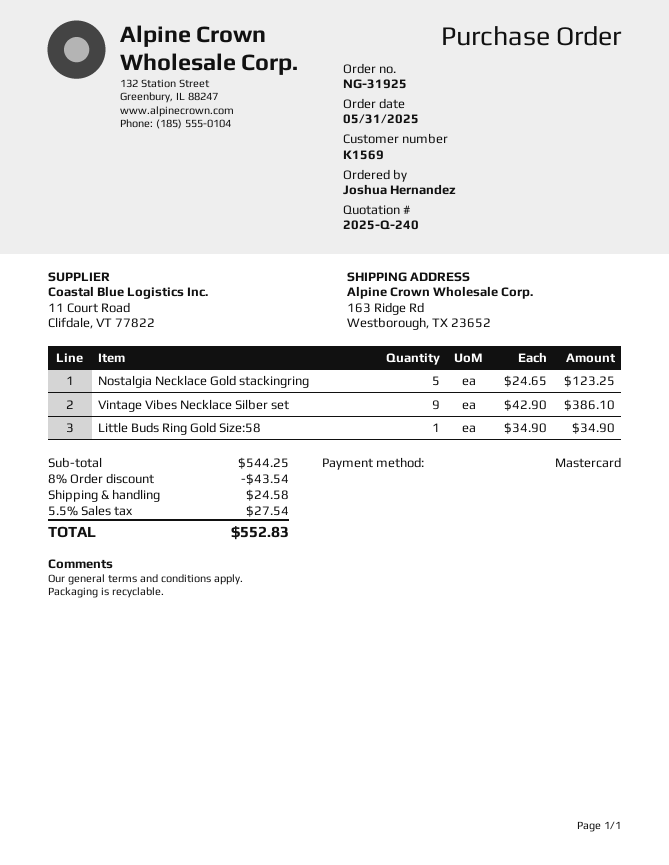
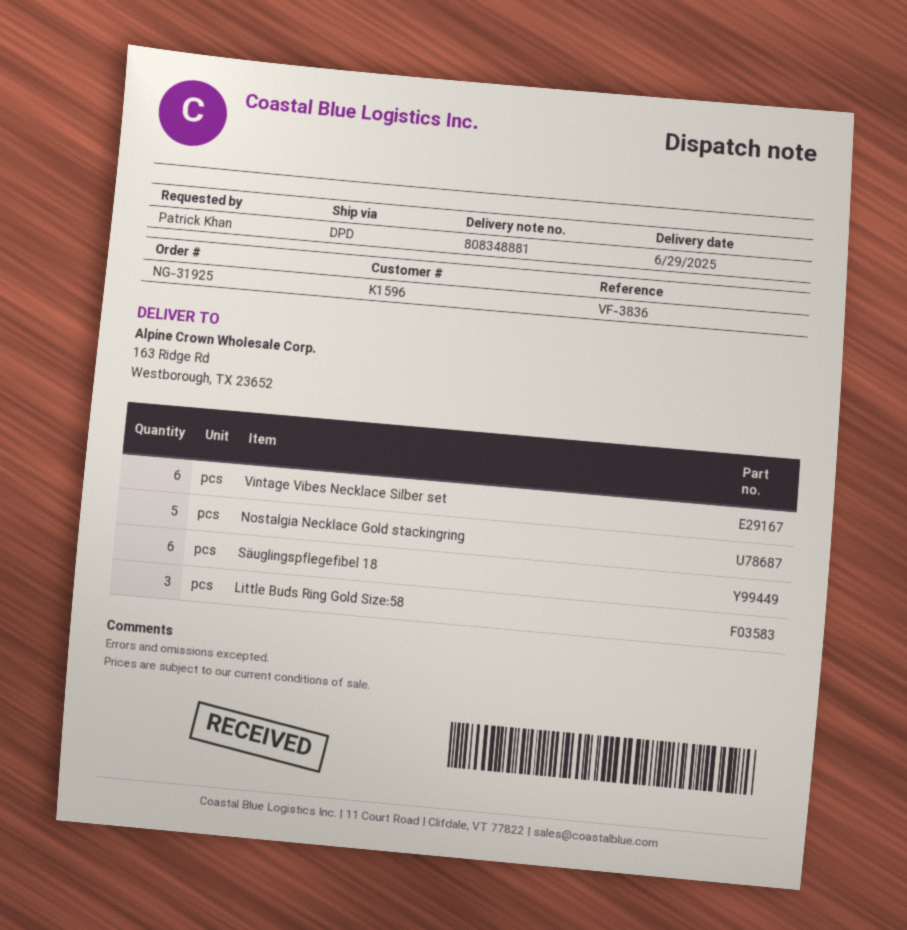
customer number: K1569 -> K1596
ordered by: Joshua Hernandez -> Patrick Khan
Vintage Vibes Necklace Silber set: 9 -> 6
Little Buds Ring Gold Size:58: 1 -> 3
Säuglingspflegefibel 18: none -> 6

